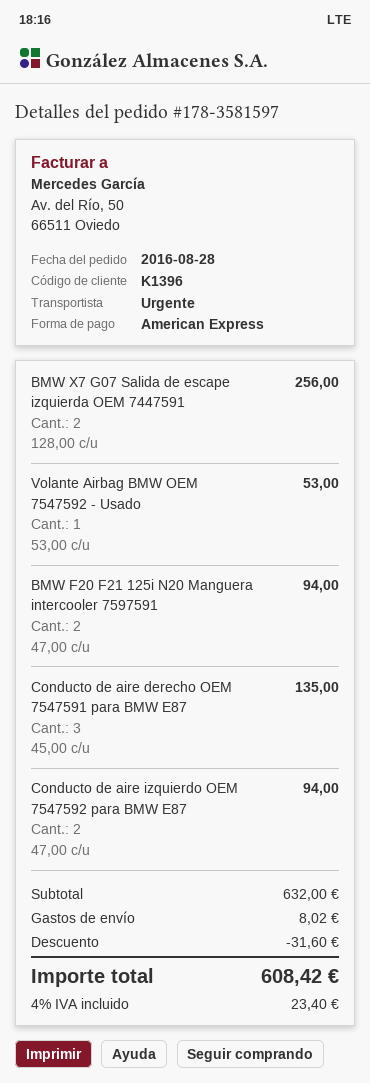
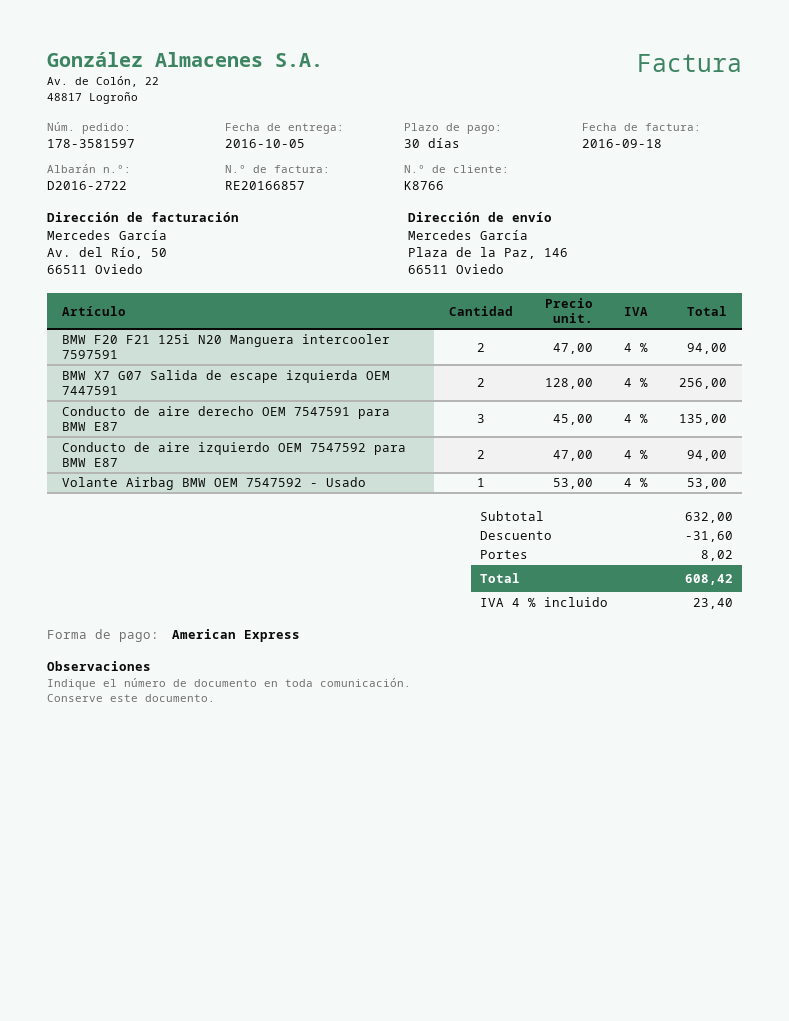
customer number: K1396 -> K8766

